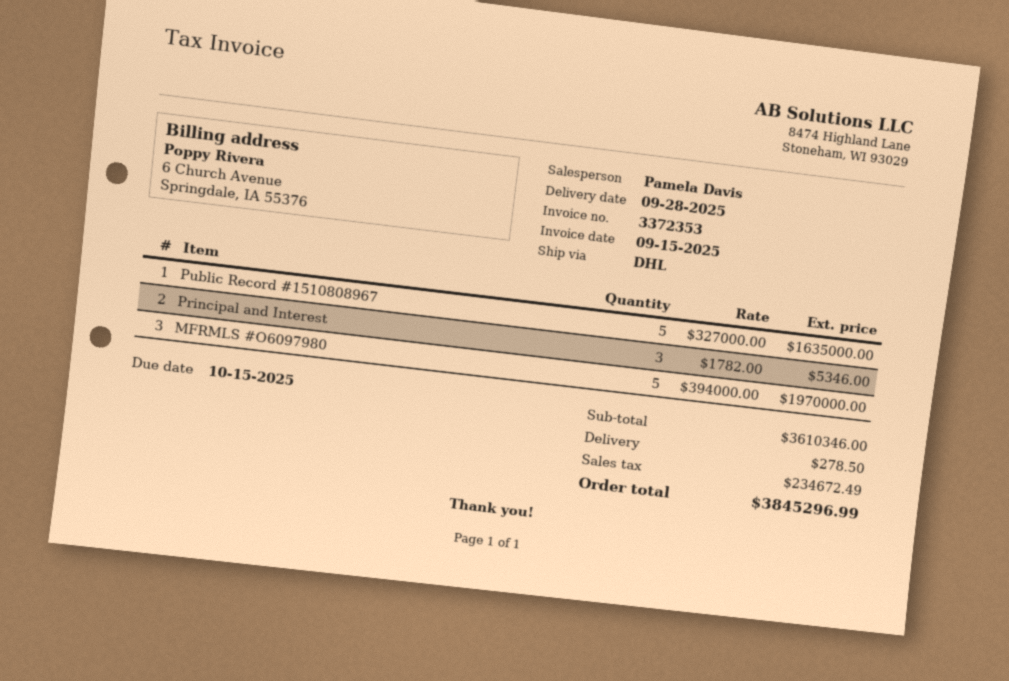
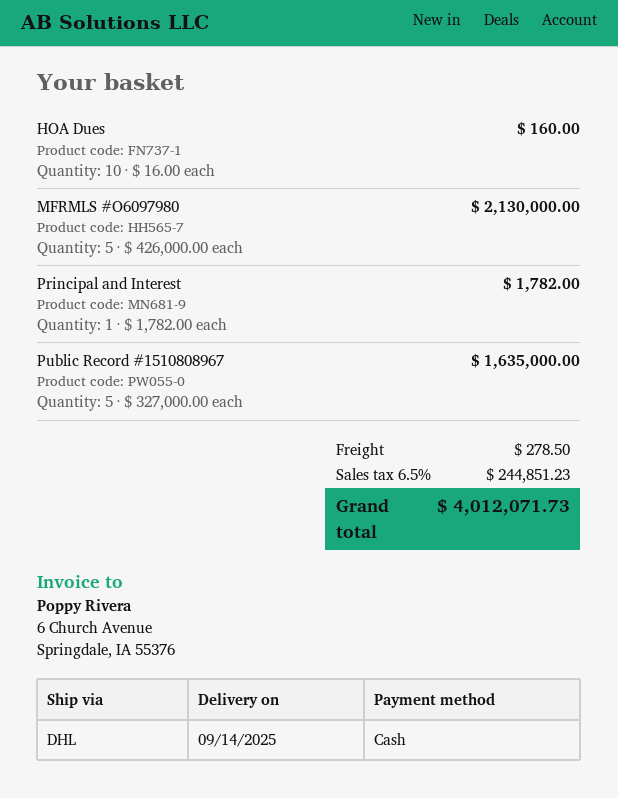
delivery date: 2025-09-28 -> 2025-09-14
Principal and Interest: 3 x 1782.00 = 5346.00 -> 1 x 1782.00 = 1782.00
MFRMLS #O6097980: 5 x 394000.00 = 1970000.00 -> 5 x 426000.00 = 2130000.00
HOA Dues: none -> 10 x 16.00 = 160.00
tax: 234672.49 -> 244851.23
total: 3845296.99 -> 4012071.73

